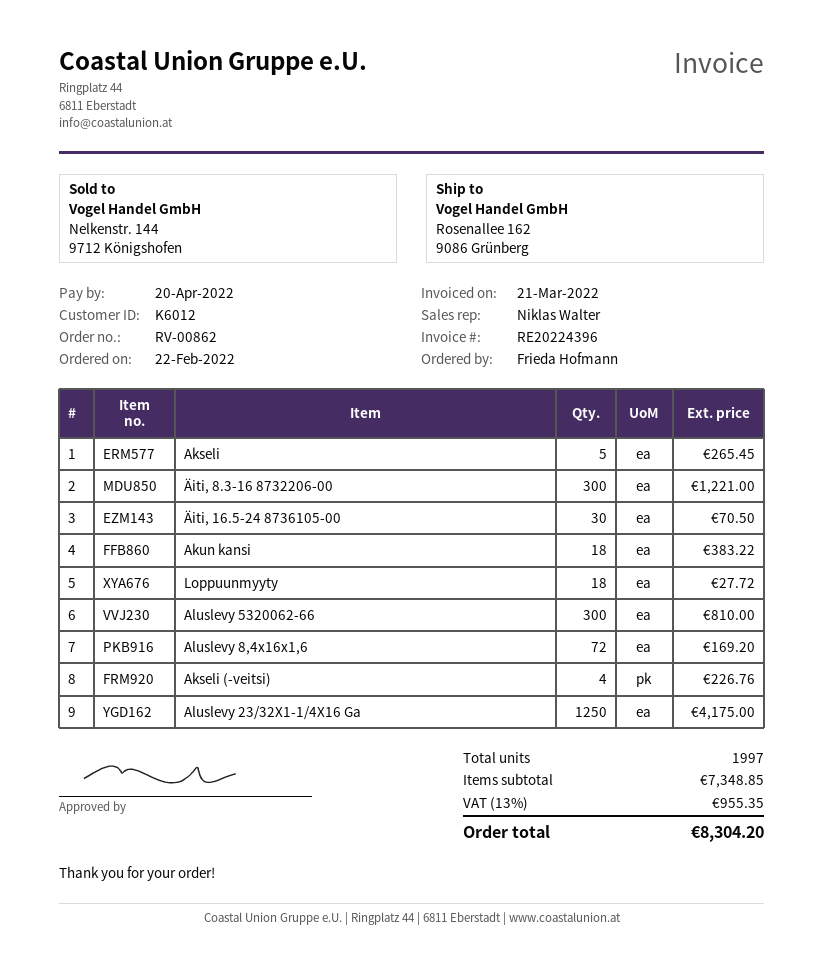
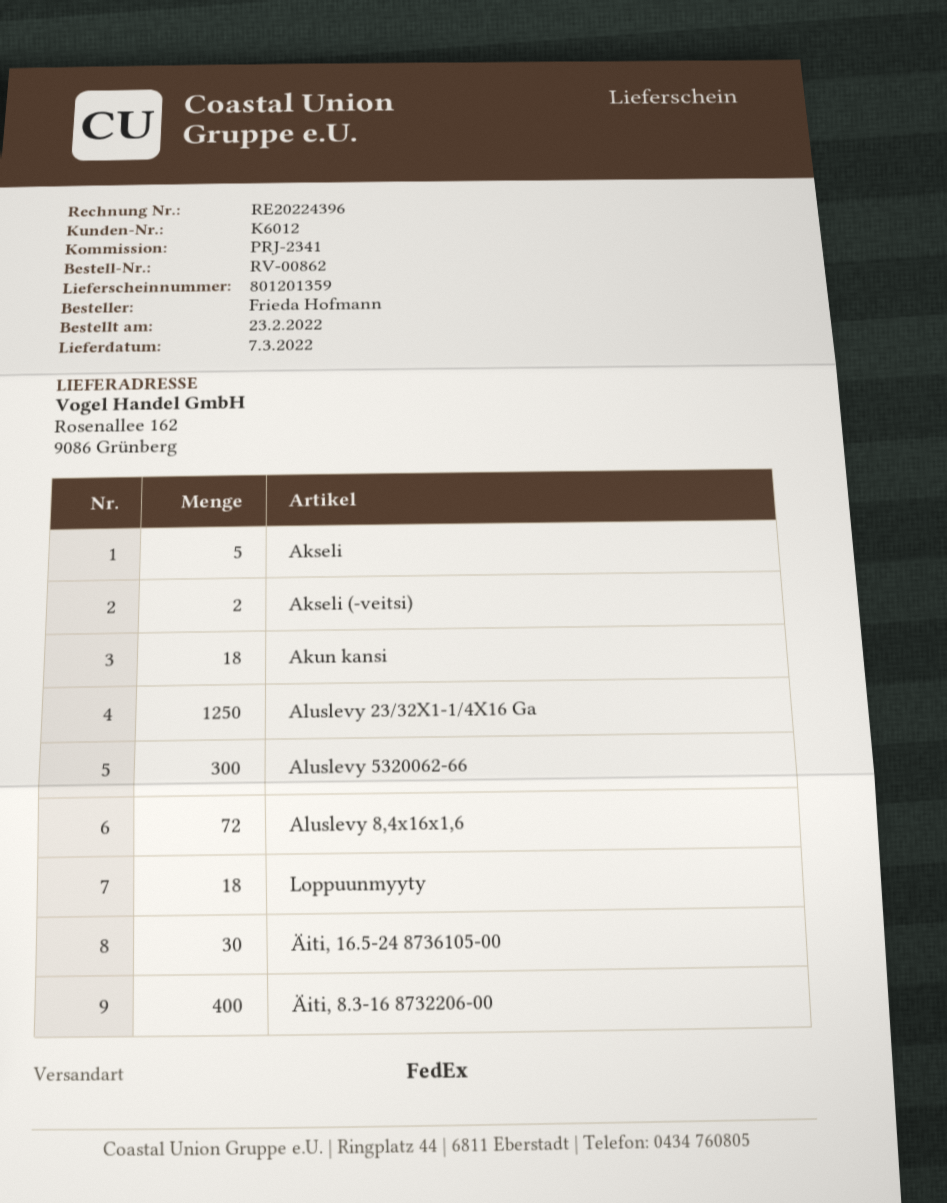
order date: 2022-02-22 -> 2022-02-23
Äiti, 8.3-16 8732206-00: 300 -> 400
Akseli (-veitsi): 4 -> 2

